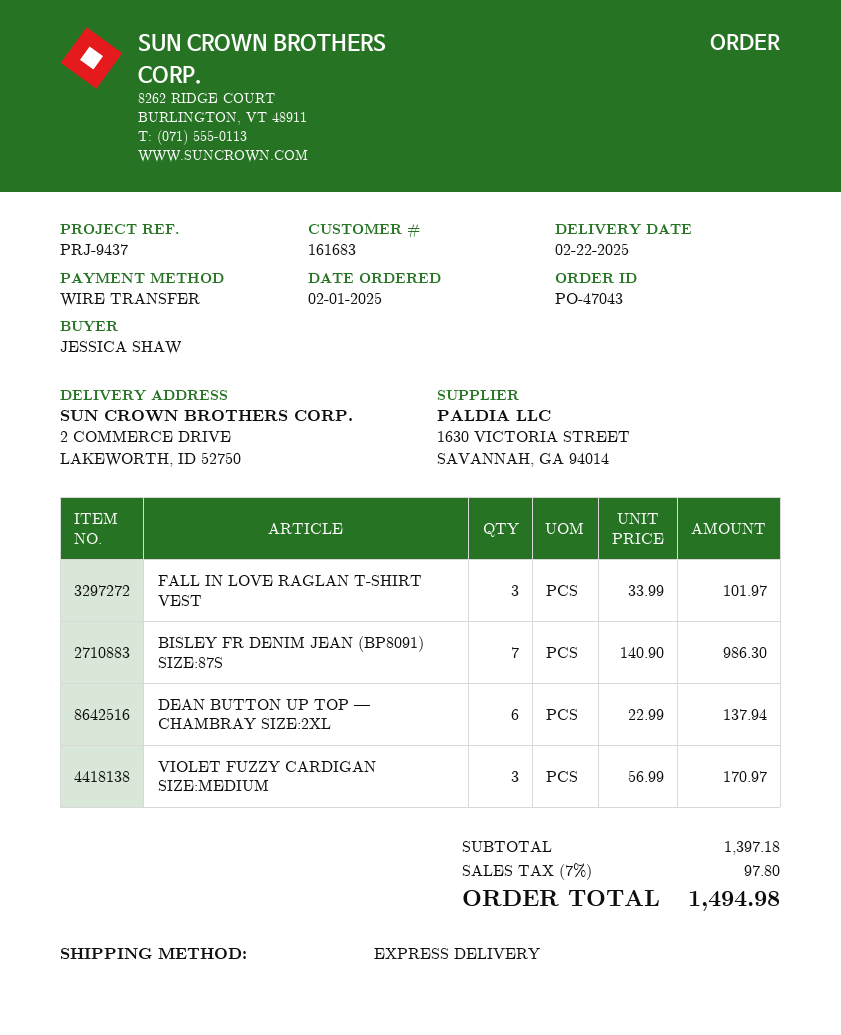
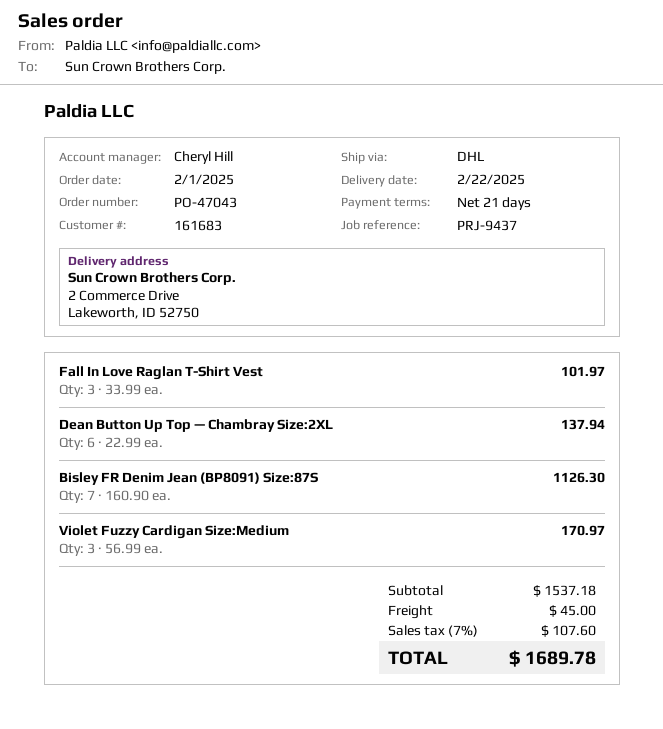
shipping method: express -> DHL
BISLEY FR DENIM JEAN (BP8091) SIZE:87S: 7 x 140.90 = 986.30 -> 7 x 160.90 = 1126.30
subtotal: 1397.18 -> 1537.18
shipping: none -> 45.00
tax: 7% = 97.80 -> 7% = 107.60
total: 1494.98 -> 1689.78

